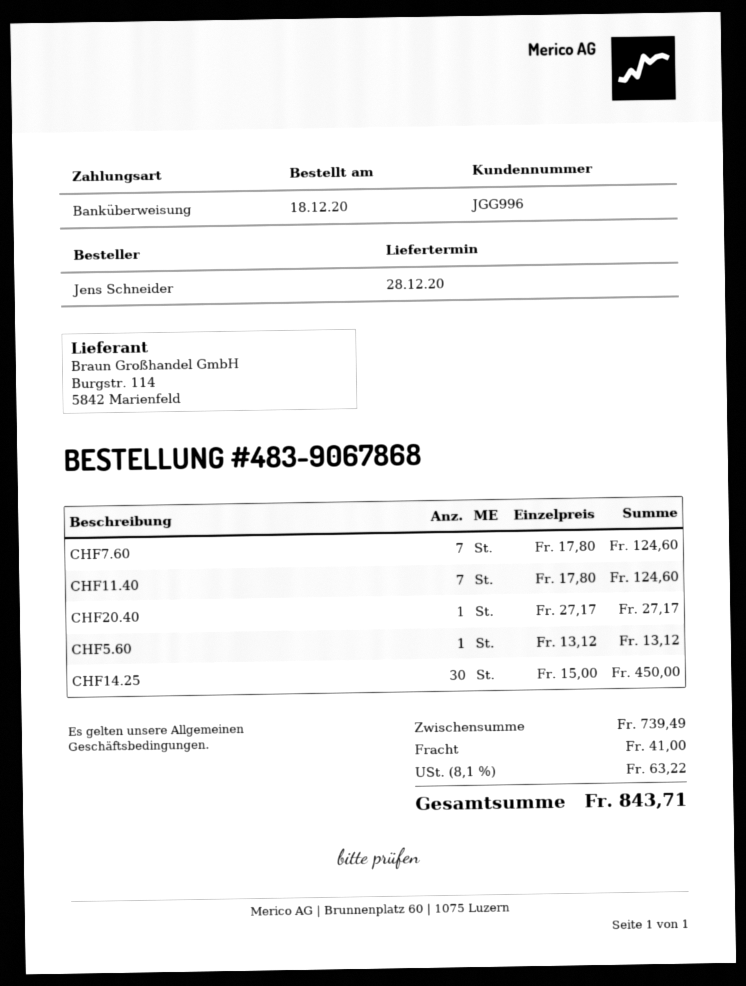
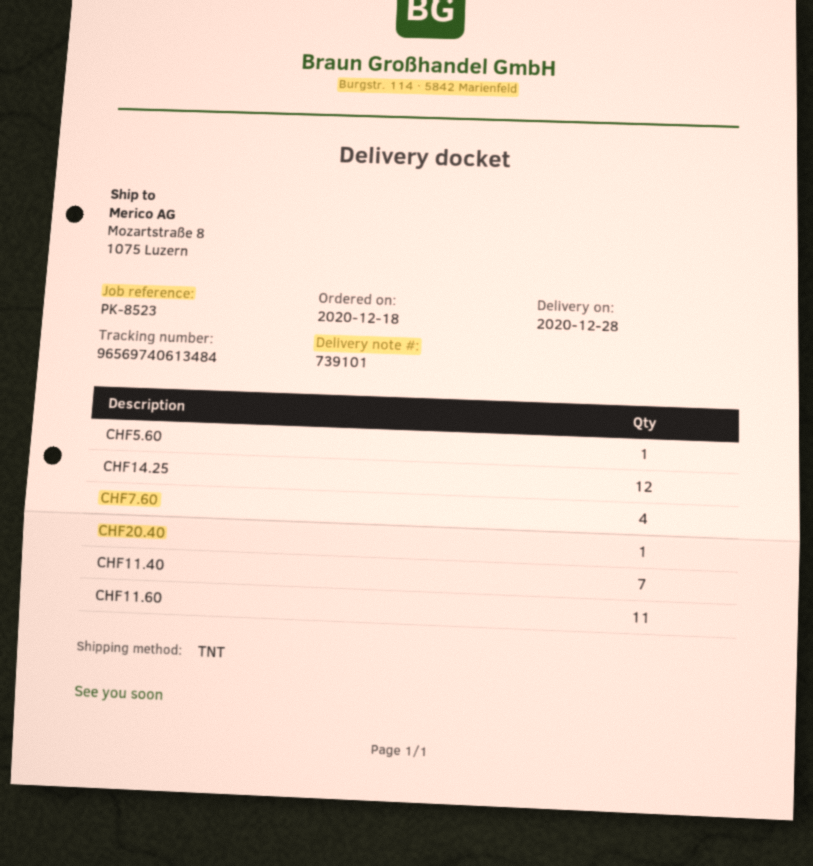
CHF7.60: 7 -> 4
CHF14.25: 30 -> 12
CHF11.60: none -> 11

